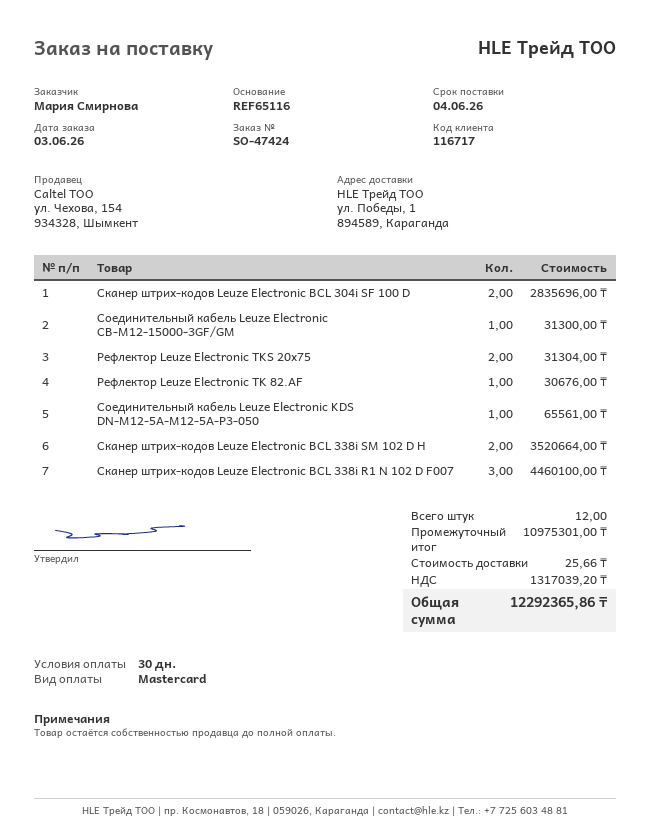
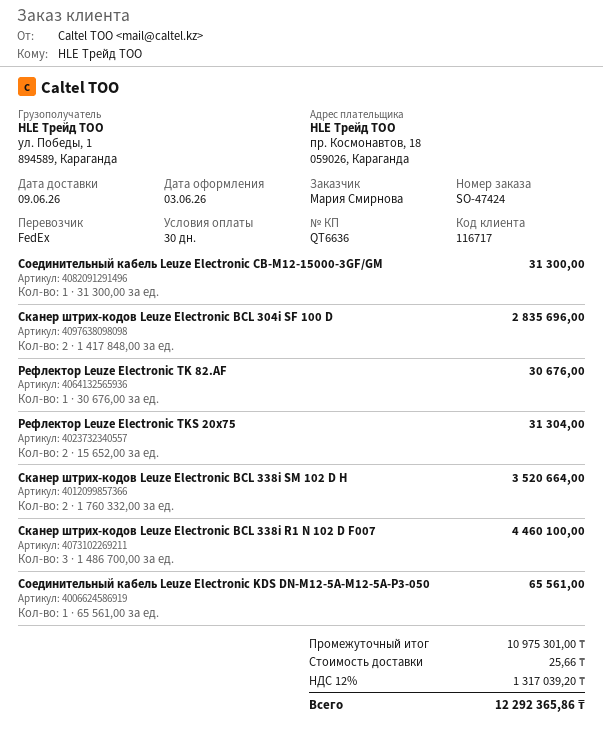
delivery date: 2026-06-04 -> 2026-06-09

